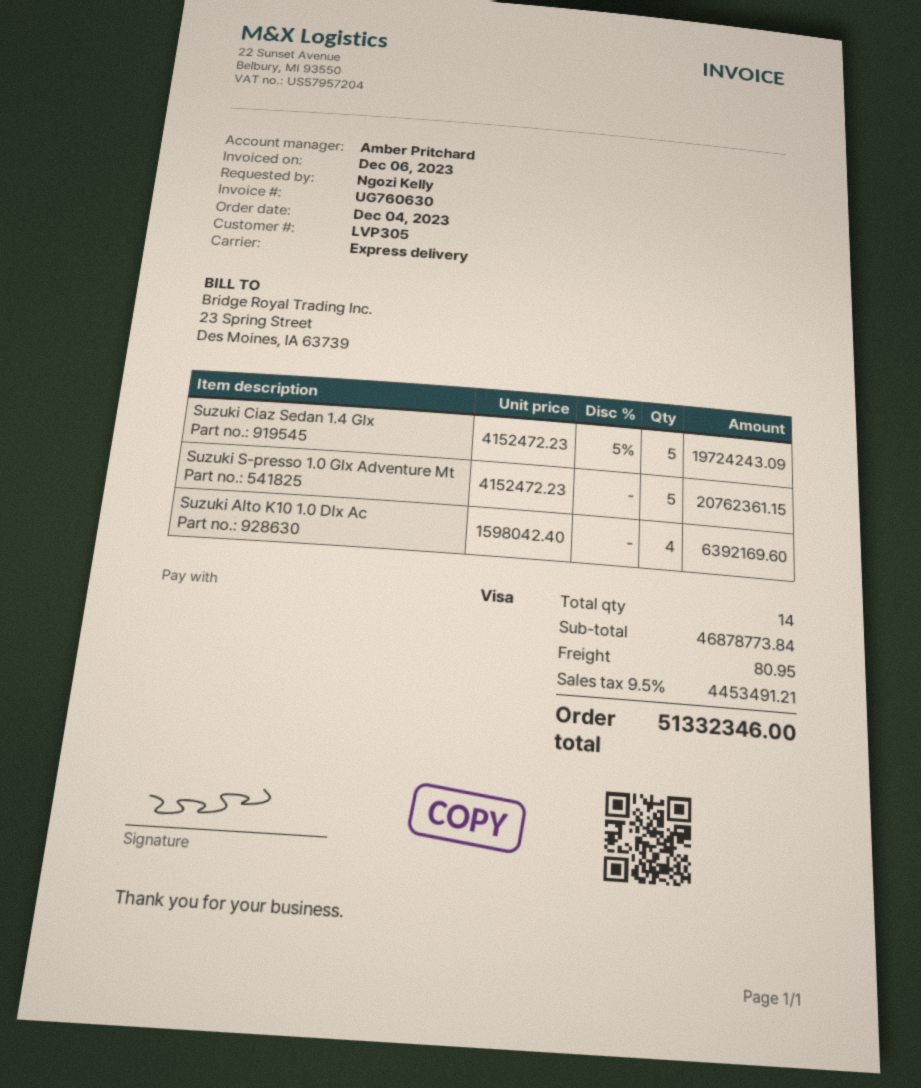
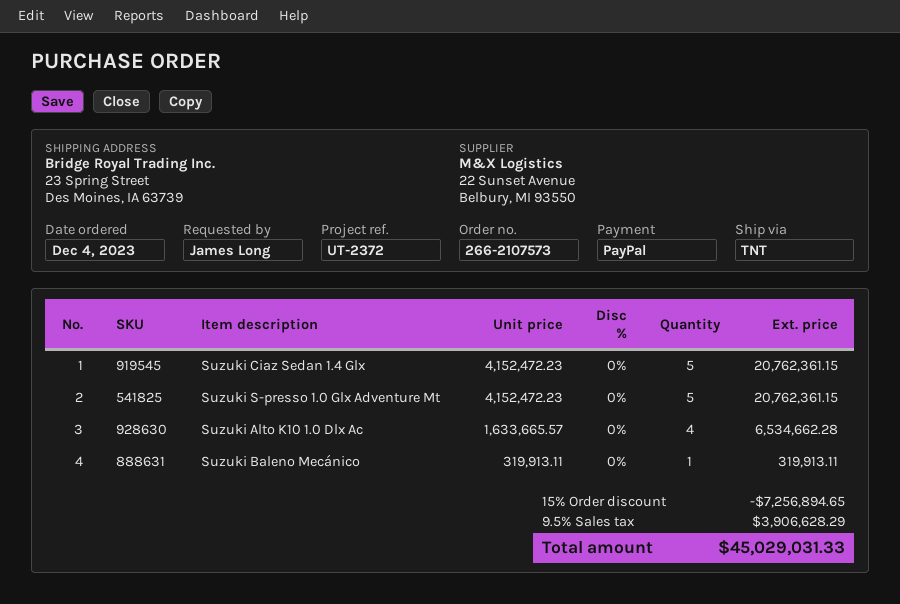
ordered by: Ngozi Kelly -> James Long
payment method: Visa -> PayPal
shipping method: express -> TNT
Suzuki Ciaz Sedan 1.4 Glx: 5 x 4152472.23 - 5% = 19724243.09 -> 5 x 4152472.23 = 20762361.15
Suzuki Alto K10 1.0 Dlx Ac: 4 x 1598042.40 = 6392169.60 -> 4 x 1633665.57 = 6534662.28
Suzuki Baleno Mecánico: none -> 1 x 319913.11 = 319913.11
discount: none -> 15% = 7256894.65
shipping: 80.95 -> none
tax: 9.5% = 4453491.21 -> 9.5% = 3906628.29
total: 51332346.00 -> 45029031.33

